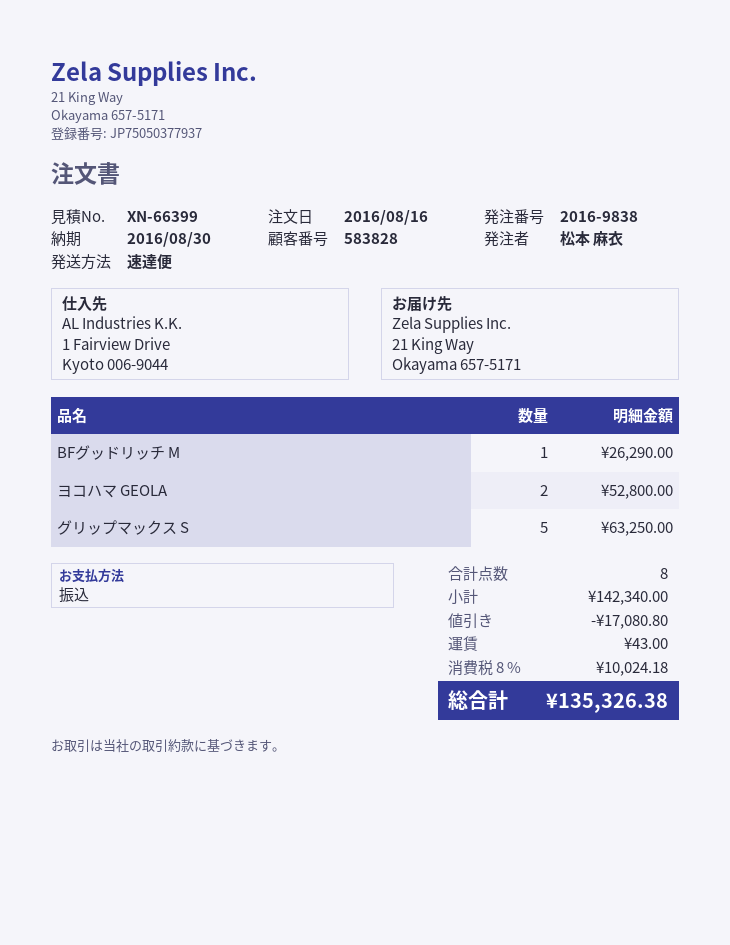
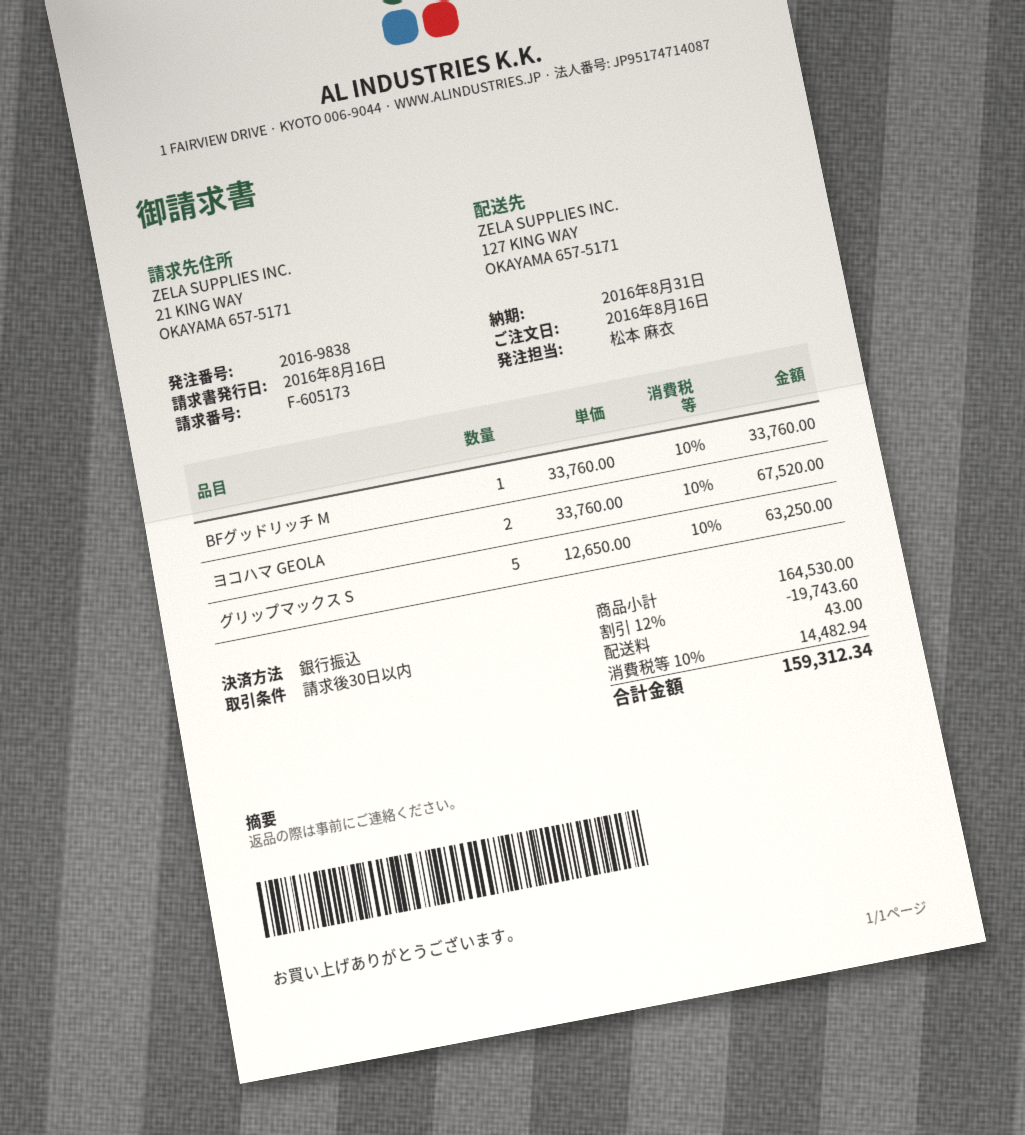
delivery date: 2016-08-30 -> 2016-08-31
ship to: 21 King Way, Okayama 657-5171 -> 127 KING WAY, OKAYAMA 657-5171
BFグッドリッチ M: 1 for 26290.00 -> 1 for 33760.00
ヨコハマ GEOLA: 2 for 52800.00 -> 2 for 67520.00
subtotal: 142340.00 -> 164530.00
discount: 17080.80 -> 19743.60
tax: 8% = 10024.18 -> 10% = 14482.94
total: 135326.38 -> 159312.34

